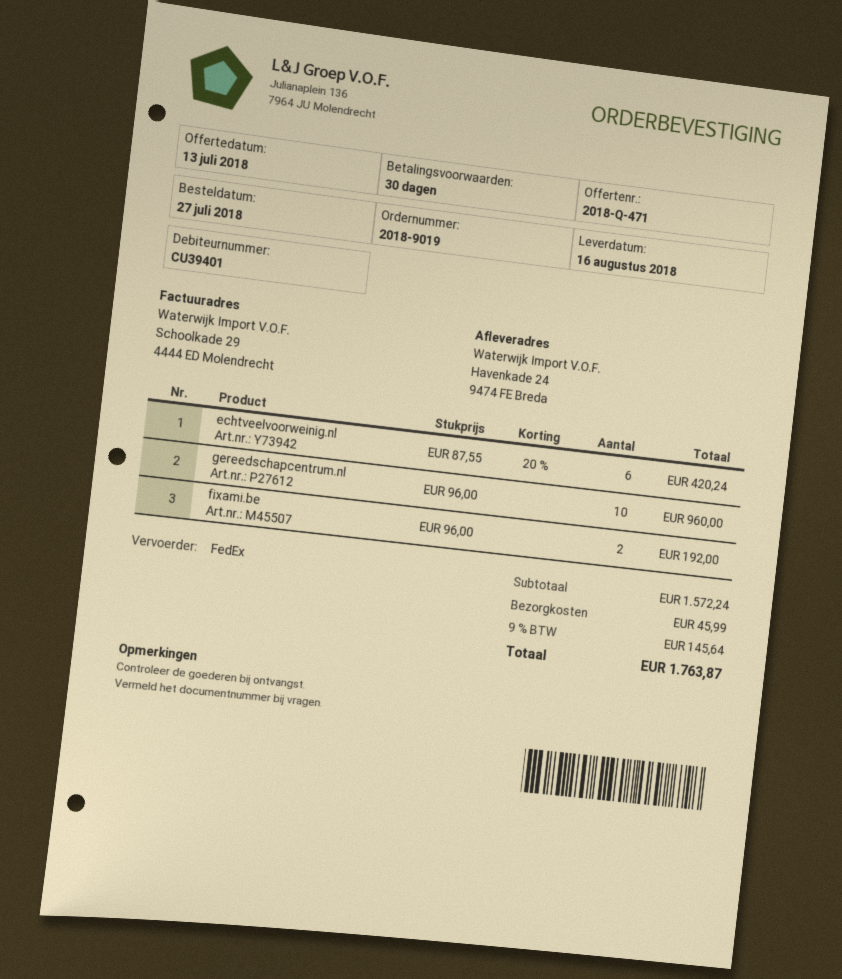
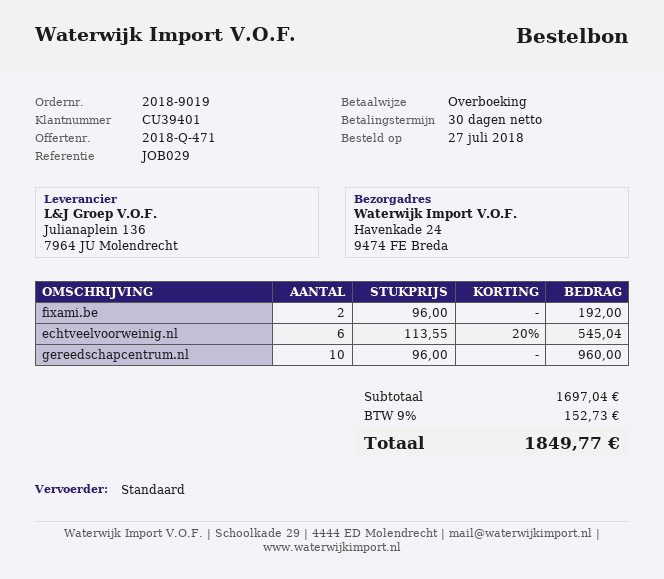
shipping method: FedEx -> standard
echtveelvoorweinig.nl: 6 x 87.55 - 20% = 420.24 -> 6 x 113.55 - 20% = 545.04
subtotal: 1572.24 -> 1697.04
shipping: 45.99 -> none
tax: 9% = 145.64 -> 9% = 152.73
total: 1763.87 -> 1849.77

